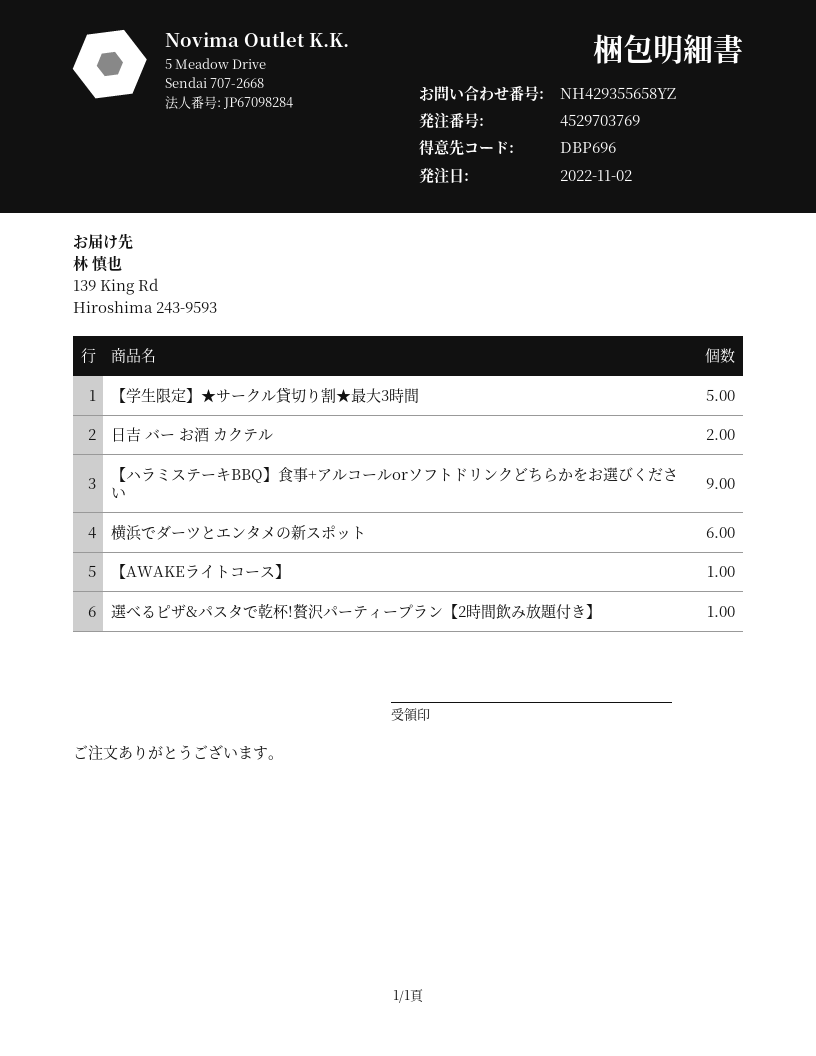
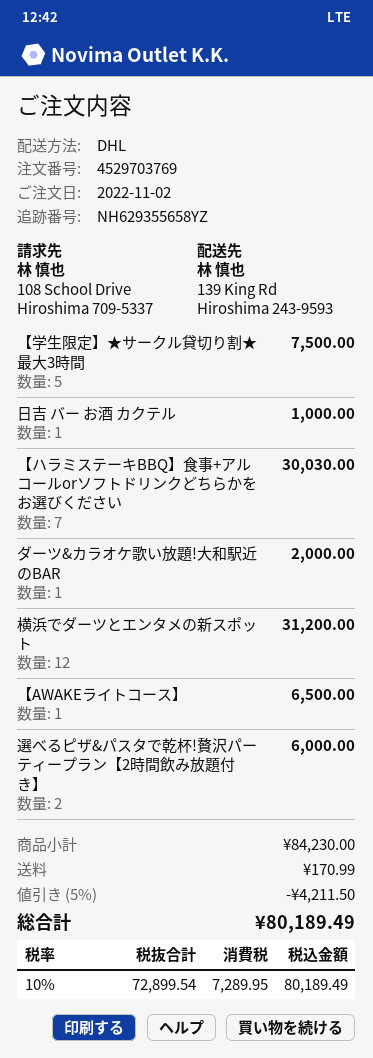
tracking number: NH429355658YZ -> NH629355658YZ
日吉 バー お酒 カクテル: 2 -> 1
【ハラミステーキBBQ】食事+アルコールorソフトドリンクどちらかをお選びください: 9 -> 7
横浜でダーツとエンタメの新スポット: 6 -> 12
選べるピザ&パスタで乾杯!贅沢パーティープラン【2時間飲み放題付き】: 1 -> 2
ダーツ&カラオケ歌い放題!大和駅近のBAR: none -> 1

